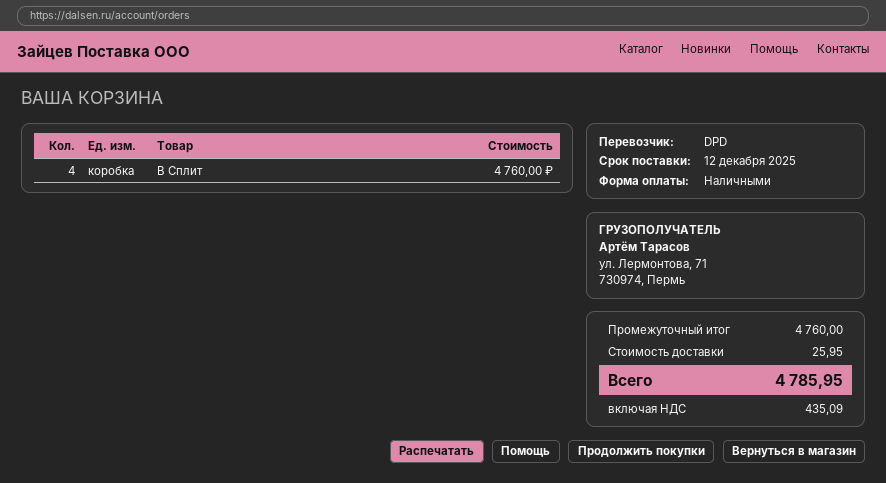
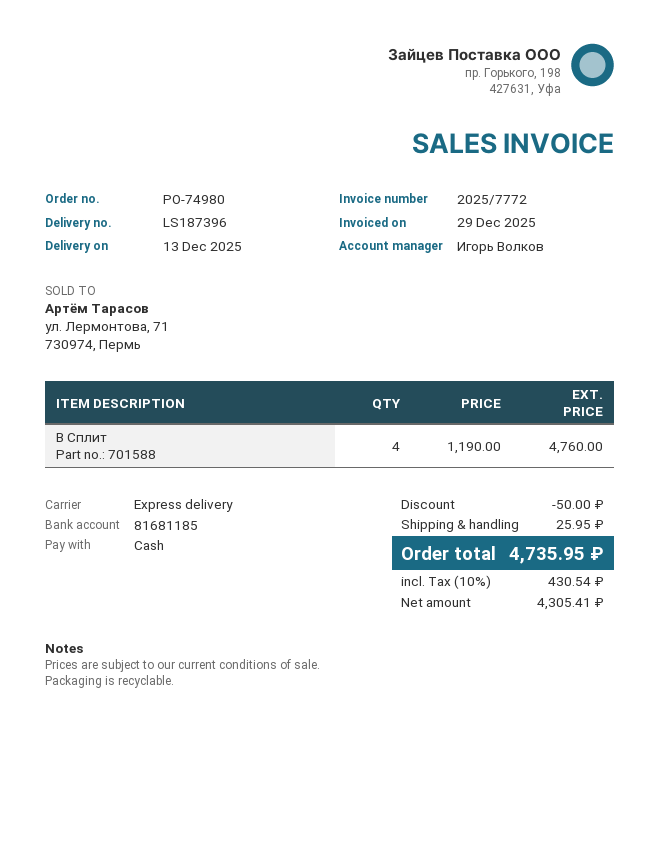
delivery date: 2025-12-12 -> 2025-12-13
shipping method: DPD -> express
discount: none -> 50.00
tax: 435.09 -> 430.54
total: 4785.95 -> 4735.95

